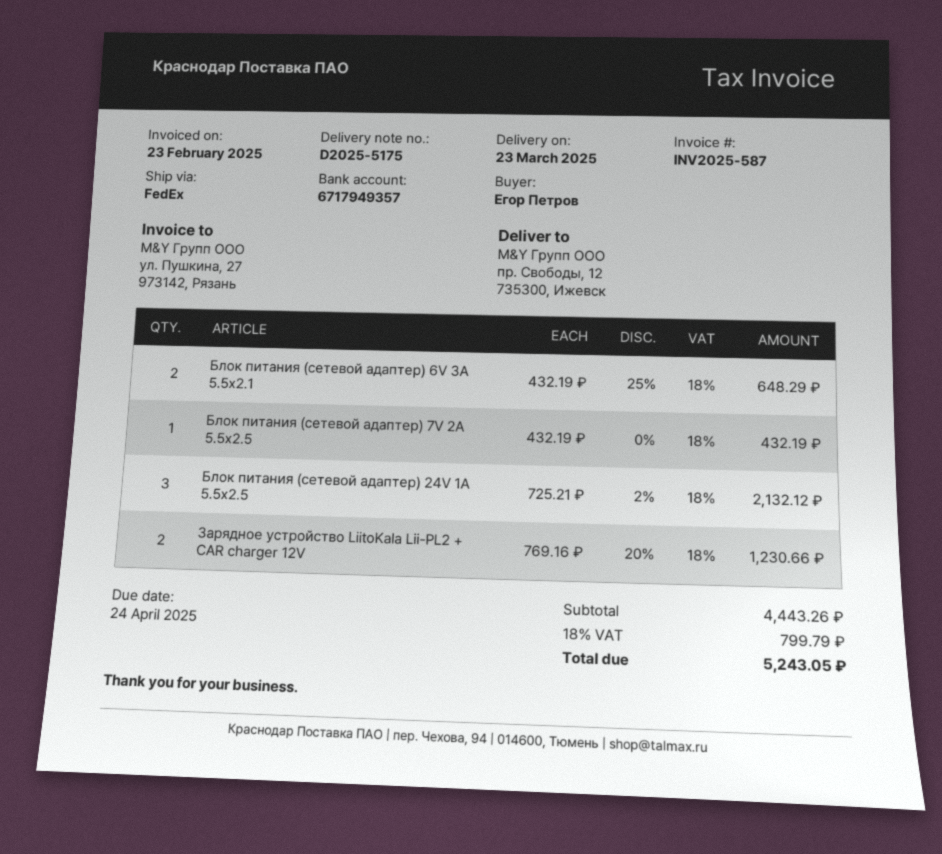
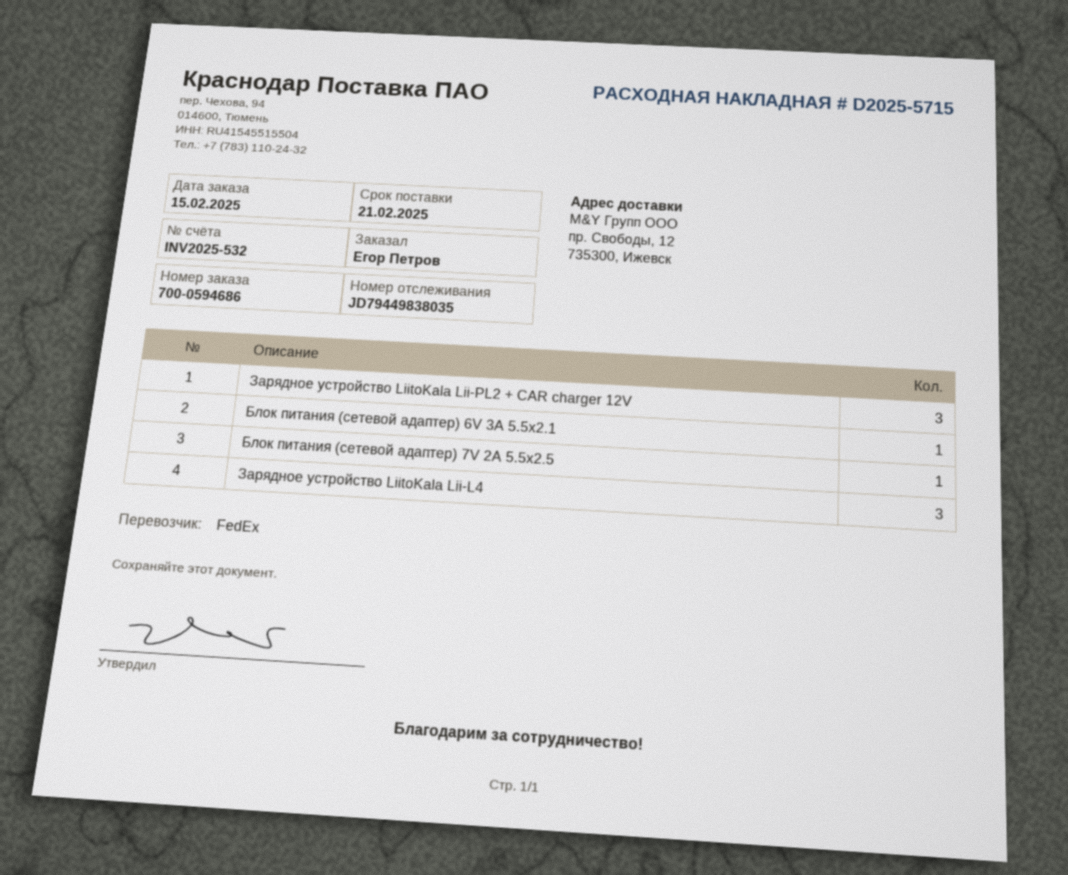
delivery note number: D2025-5175 -> D2025-5715
delivery date: 2025-03-23 -> 2025-02-21
invoice number: INV2025-587 -> INV2025-532
Блок питания (сетевой адаптер) 6V 3A 5.5x2.1: 2 -> 1
Блок питания (сетевой адаптер) 24V 1A 5.5x2.5: 3 -> none
Зарядное устройство LiitoKala Lii-PL2 + CAR charger 12V: 2 -> 3
Зарядное уcтройство LiitoKala Lii-L4: none -> 3

